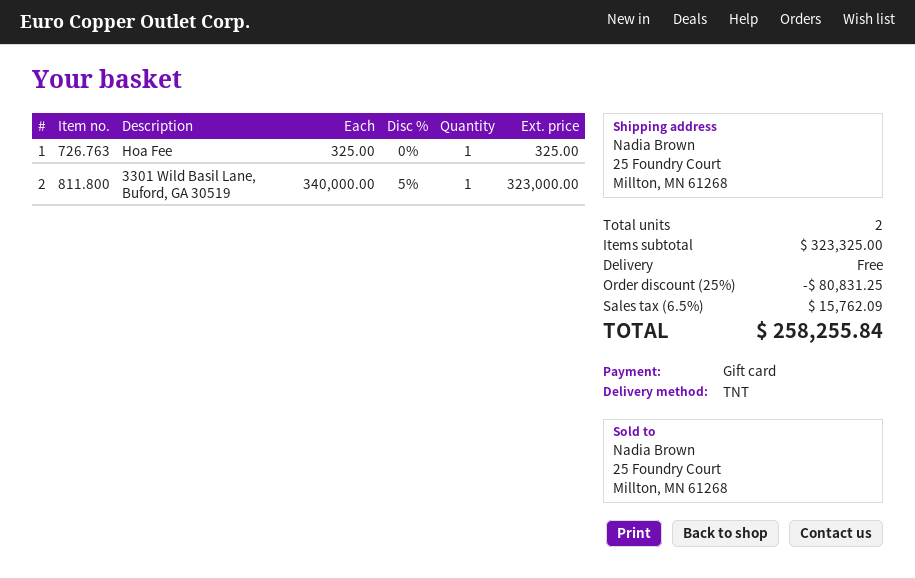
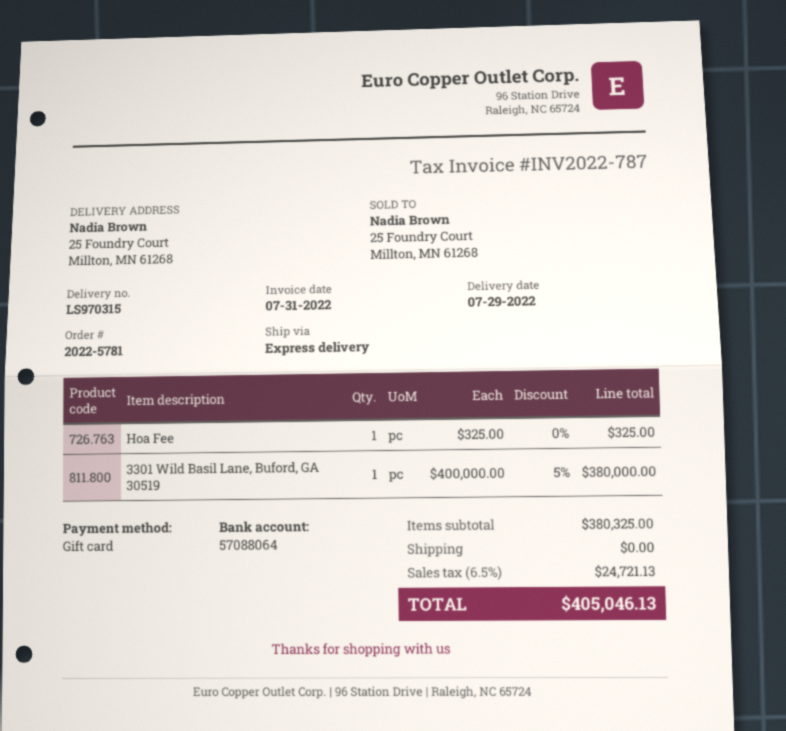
shipping method: TNT -> express
3301 Wild Basil Lane, Buford, GA 30519: 1 x 340000.00 - 5% = 323000.00 -> 1 x 400000.00 - 5% = 380000.00
subtotal: 323325.00 -> 380325.00
discount: 25% = 80831.25 -> none
tax: 6.5% = 15762.09 -> 6.5% = 24721.13
total: 258255.84 -> 405046.13

